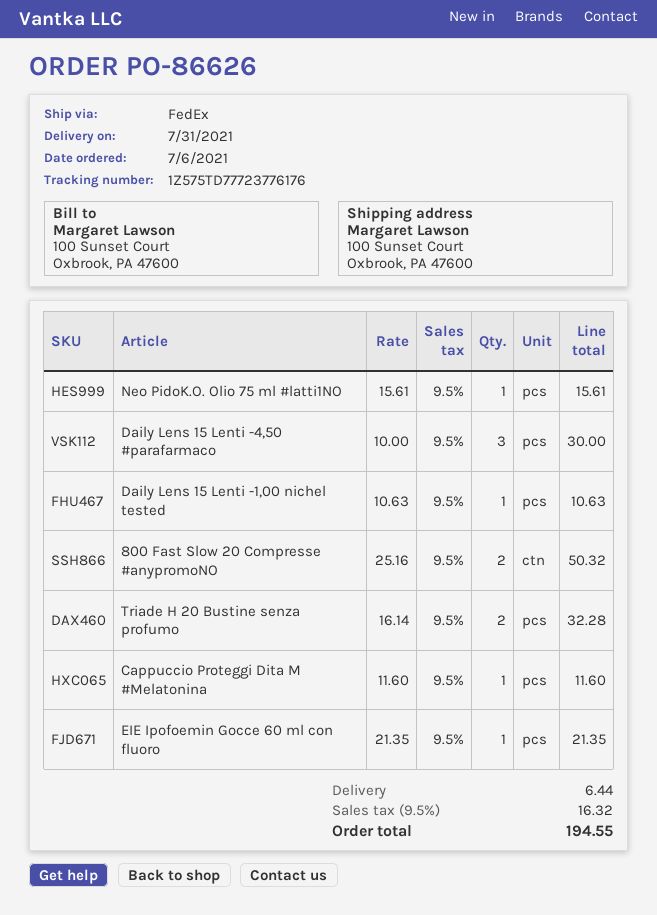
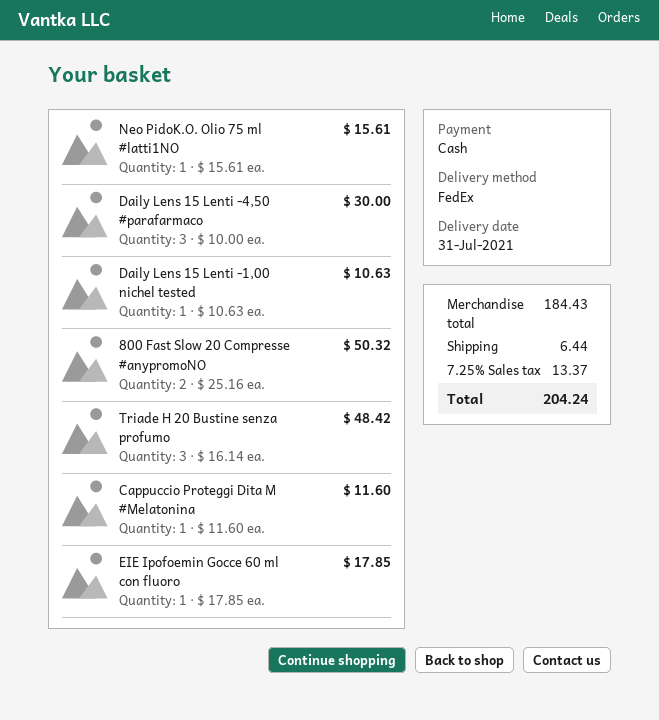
Triade H 20 Bustine senza profumo: 2 x 16.14 = 32.28 -> 3 x 16.14 = 48.42
EIE Ipofoemin Gocce 60 ml con fluoro: 1 x 21.35 = 21.35 -> 1 x 17.85 = 17.85
tax: 9.5% = 16.32 -> 7.25% = 13.37
total: 194.55 -> 204.24

